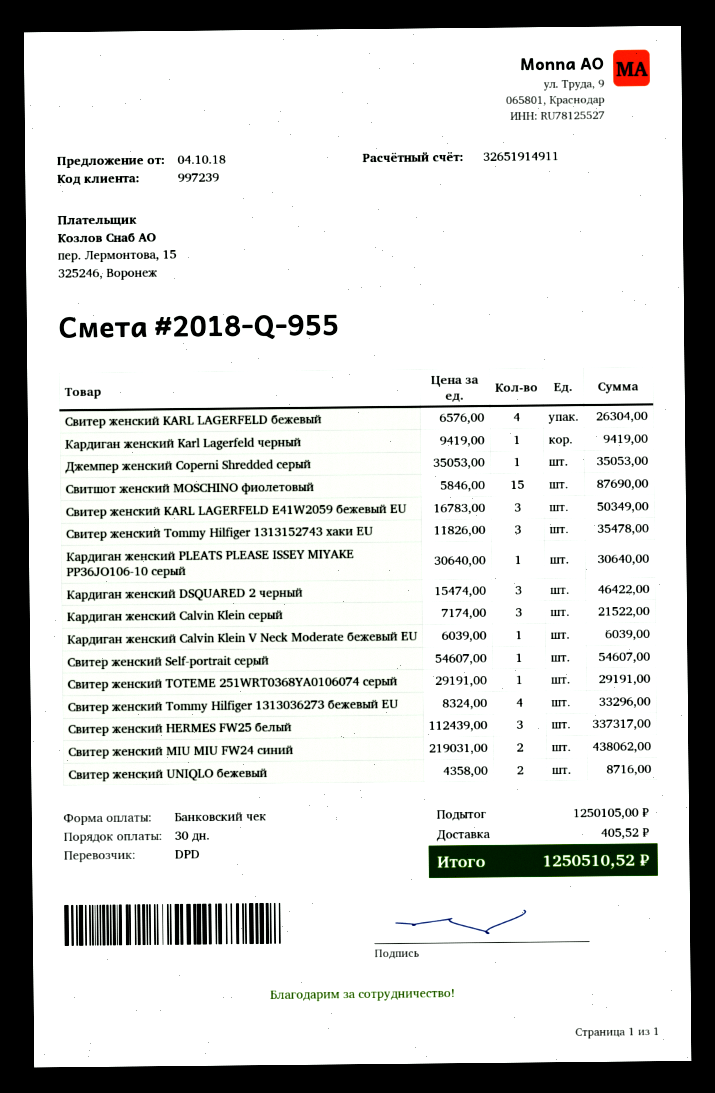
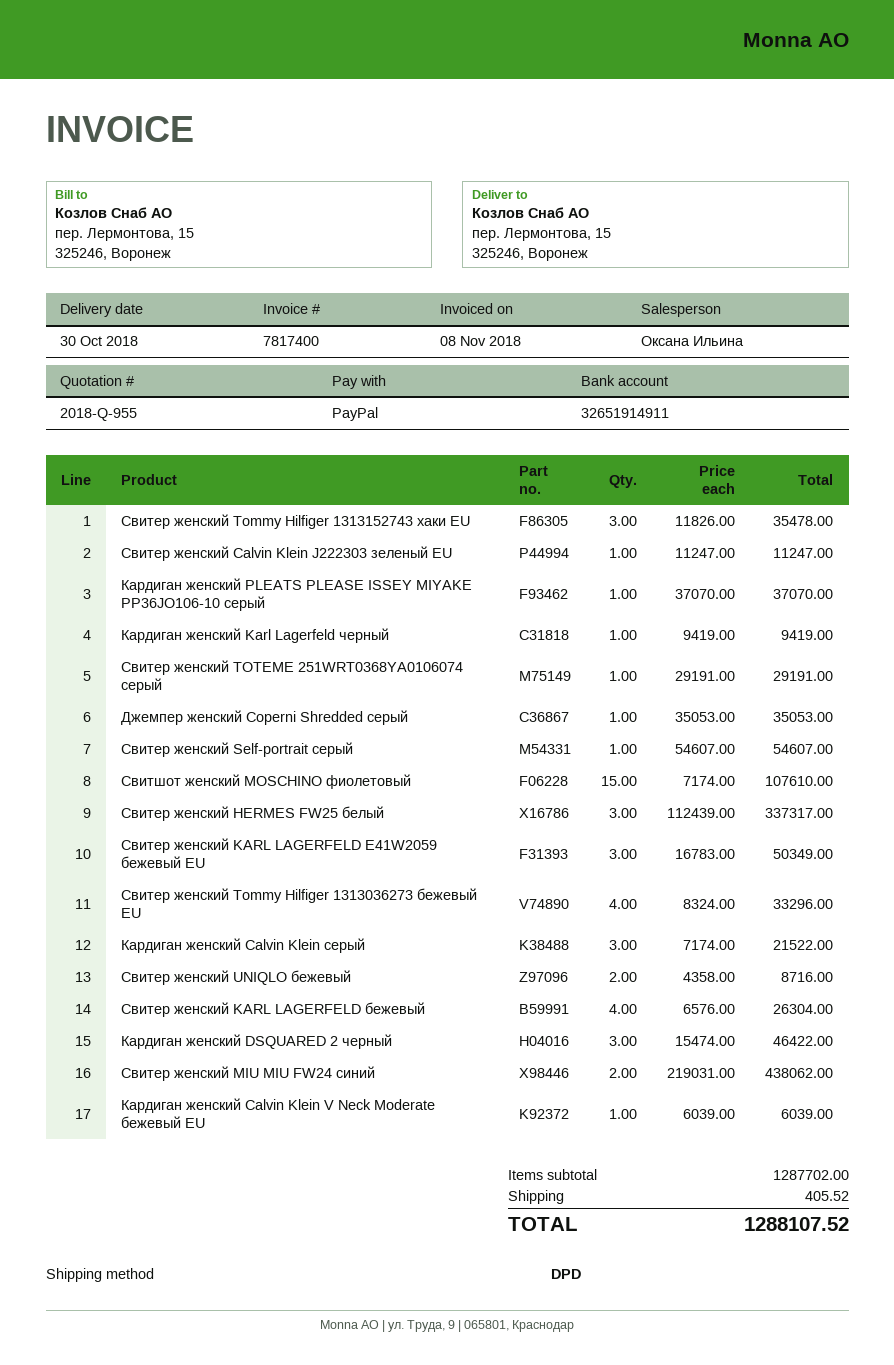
payment method: cheque -> PayPal
Свитшот женский MOSCHINO фиолетовый: 15 x 5846.00 = 87690.00 -> 15 x 7174.00 = 107610.00
Кардиган женский PLEATS PLEASE ISSEY MIYAKE PP36JO106-10 серый: 1 x 30640.00 = 30640.00 -> 1 x 37070.00 = 37070.00
Свитер женский Calvin Klein J222303 зеленый EU: none -> 1 x 11247.00 = 11247.00
subtotal: 1250105.00 -> 1287702.00
total: 1250510.52 -> 1288107.52

